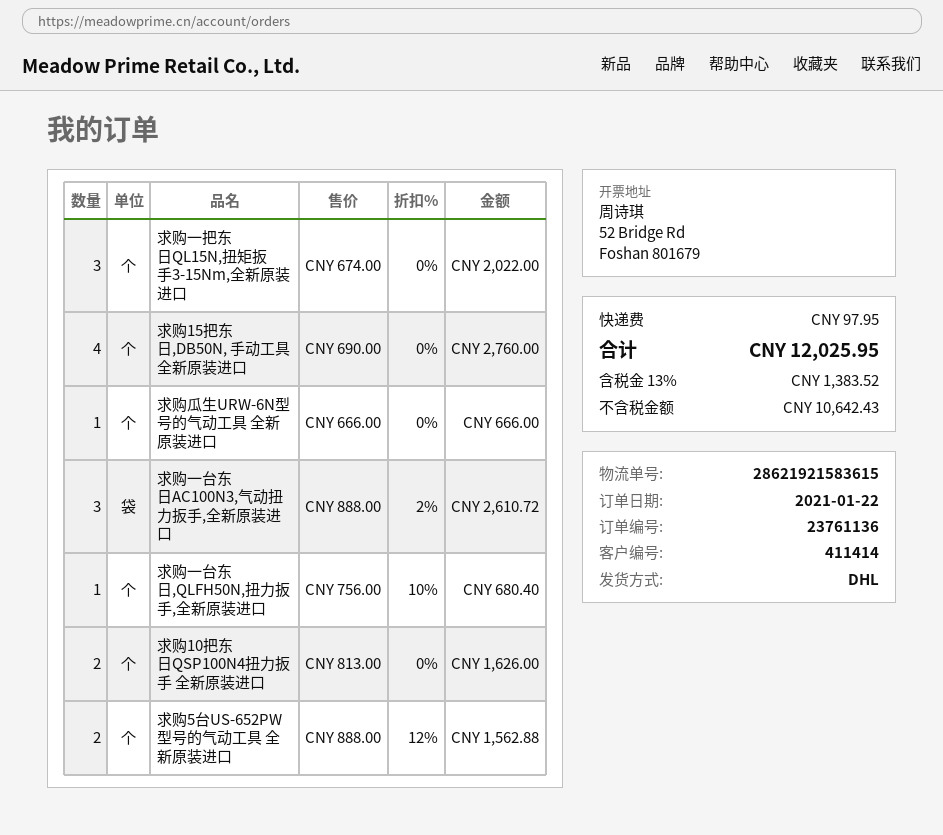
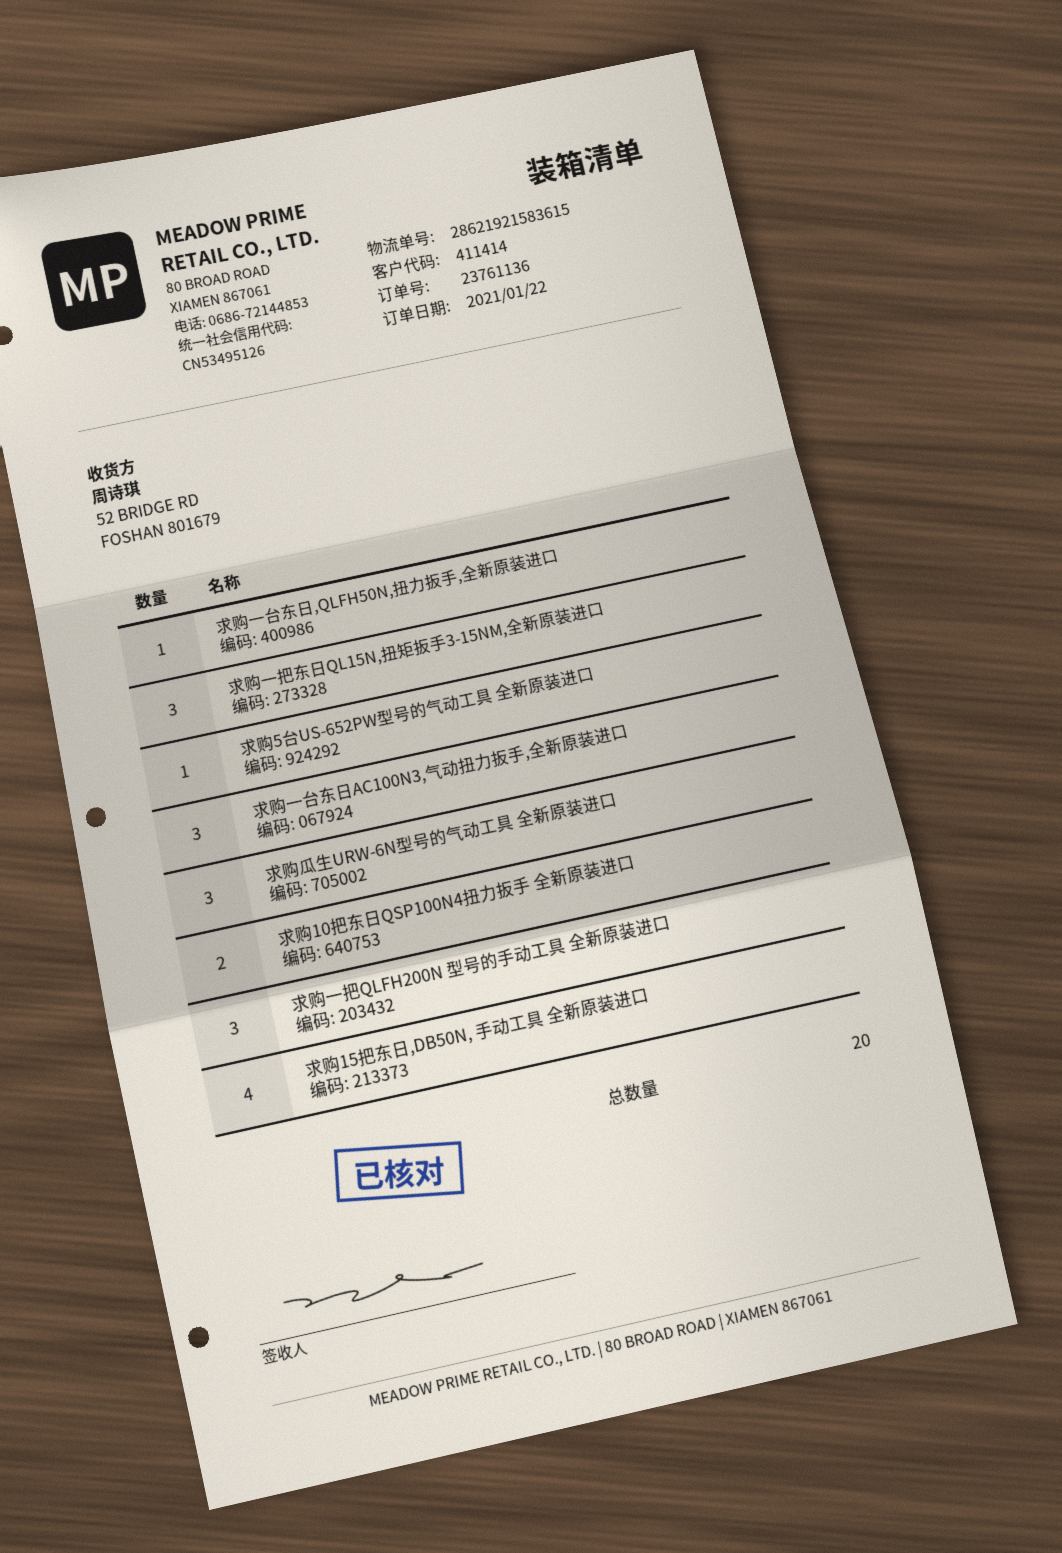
求购瓜生URW-6N型号的气动工具 全新原装进口: 1 -> 3
求购5台US-652PW型号的气动工具 全新原装进口: 2 -> 1
求购一把QLFH200N 型号的手动工具 全新原装进口: none -> 3

